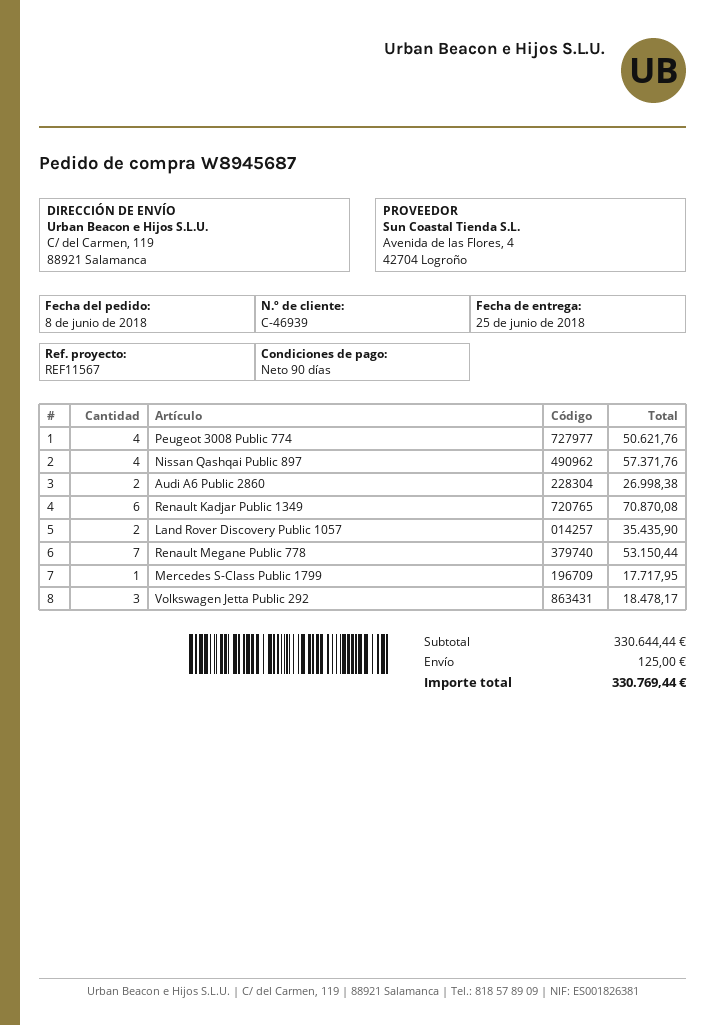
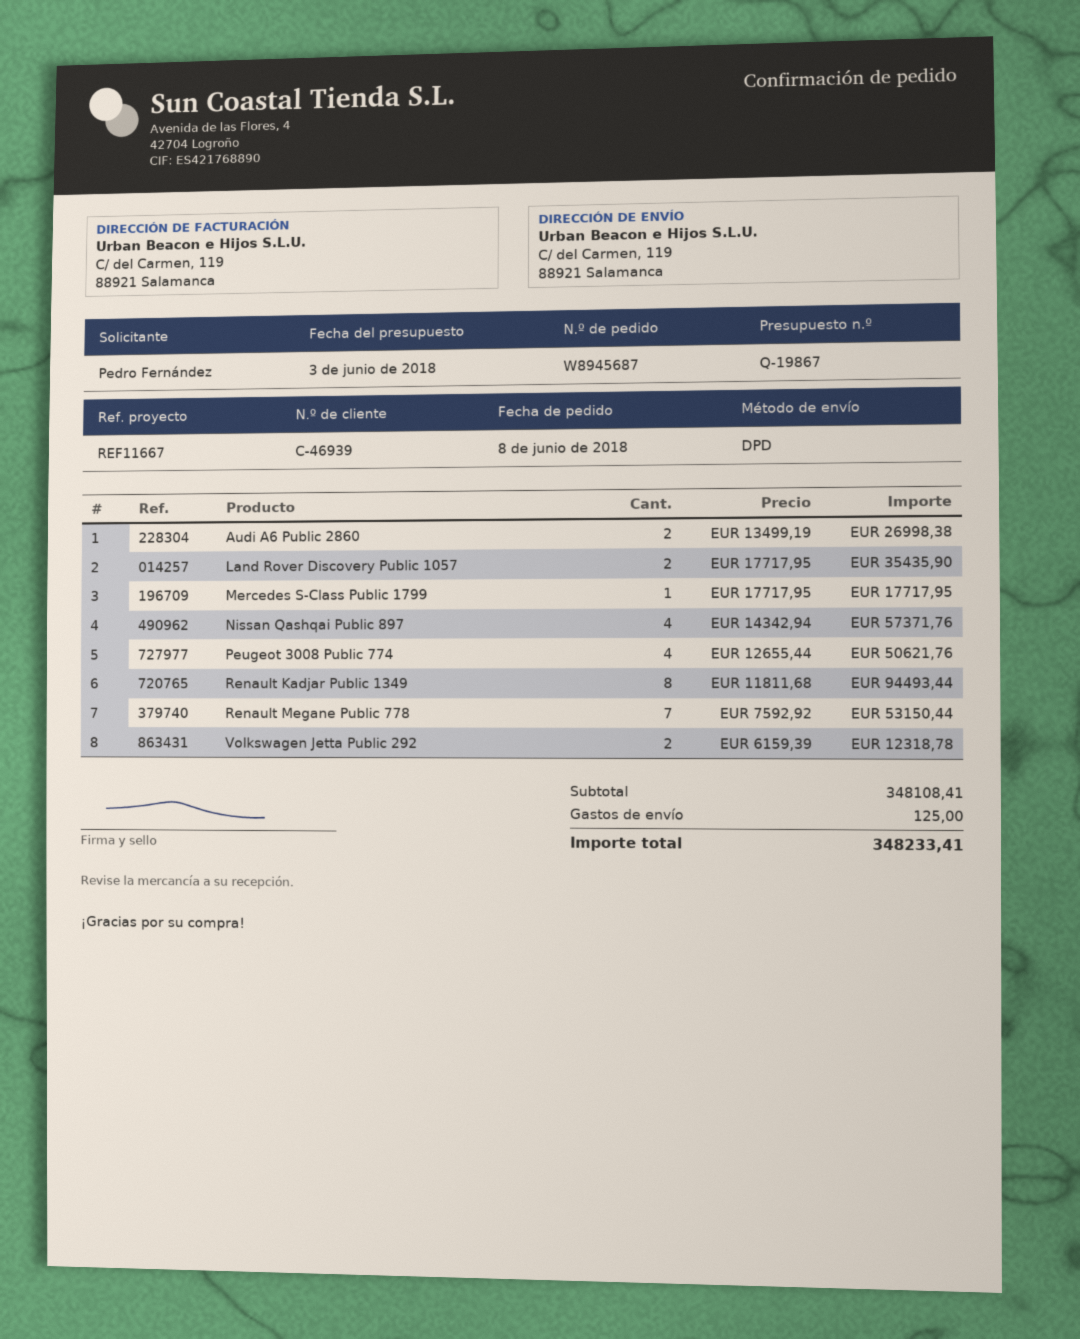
reference: REF11567 -> REF11667
Renault Kadjar Public 1349: 6 for 70870.08 -> 8 for 94493.44
Volkswagen Jetta Public 292: 3 for 18478.17 -> 2 for 12318.78
subtotal: 330644.44 -> 348108.41
total: 330769.44 -> 348233.41

